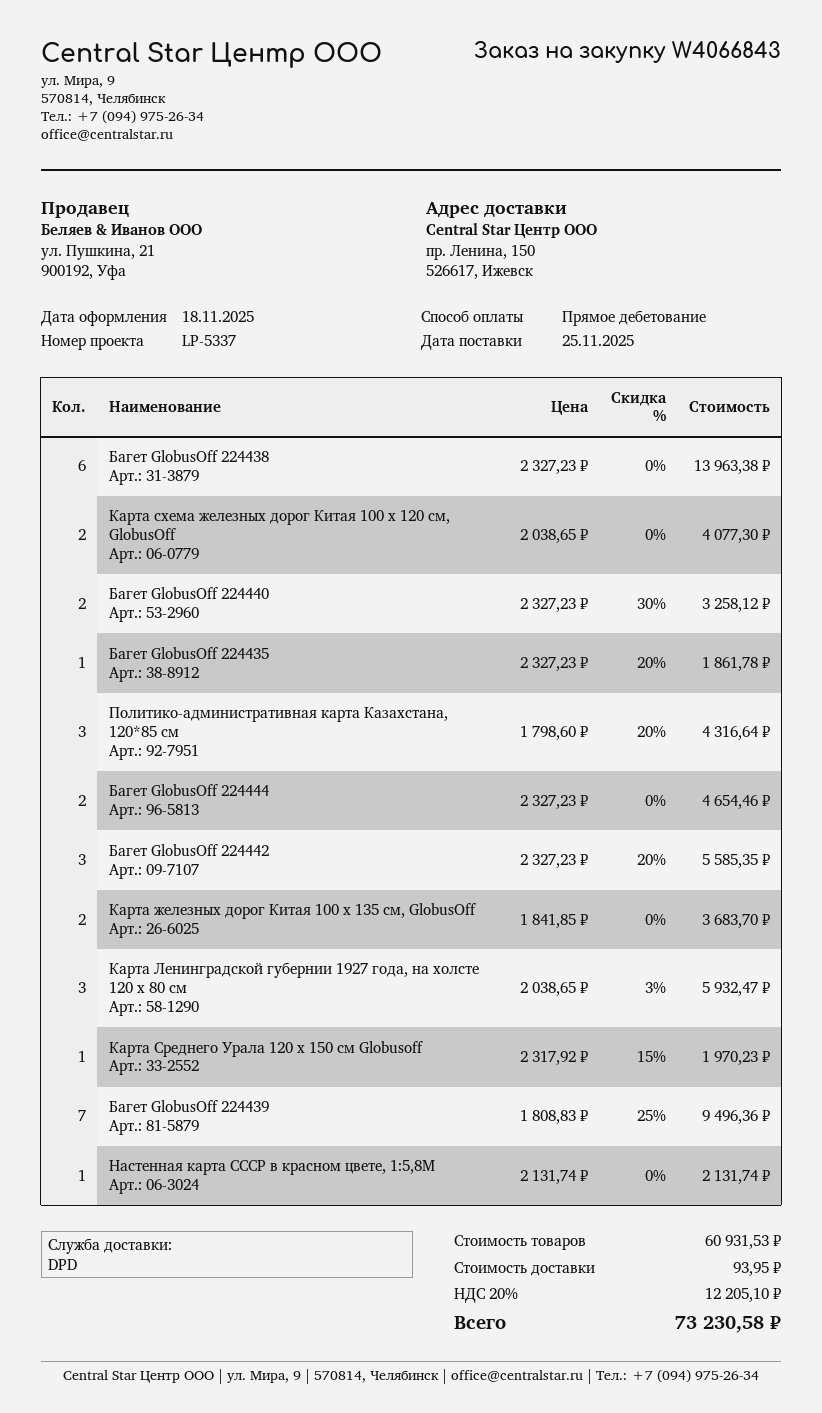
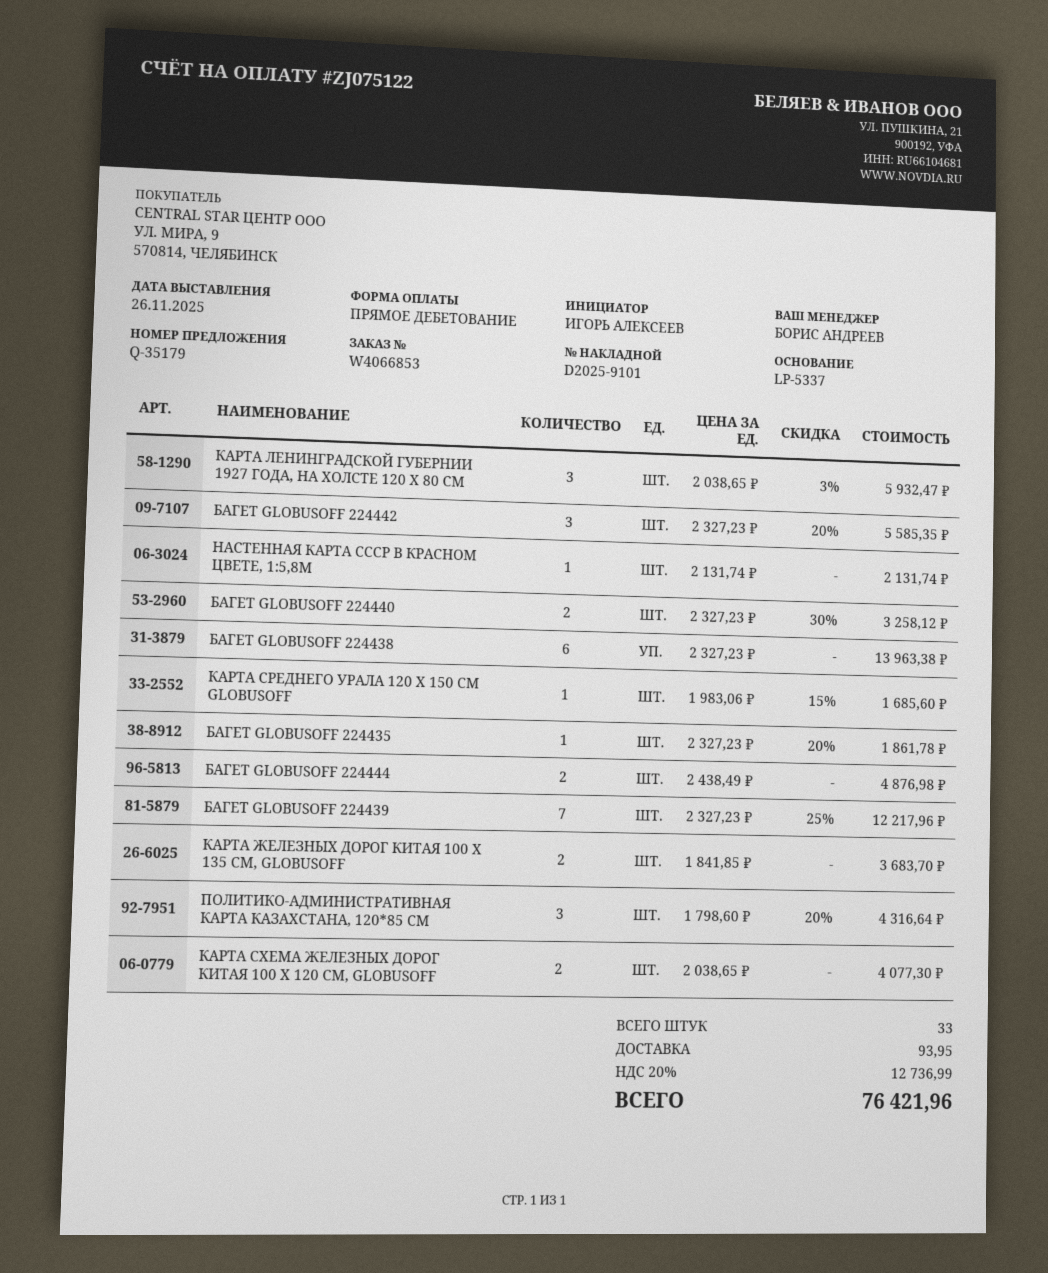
order number: W4066843 -> W4066853
Багет GlobusOff 224444: 2 x 2327.23 = 4654.46 -> 2 x 2438.49 = 4876.98
Карта Среднего Урала 120 х 150 см Globusoff: 1 x 2317.92 - 15% = 1970.23 -> 1 x 1983.06 - 15% = 1685.60
Багет GlobusOff 224439: 7 x 1808.83 - 25% = 9496.36 -> 7 x 2327.23 - 25% = 12217.96
tax: 20% = 12205.10 -> 20% = 12736.99
total: 73230.58 -> 76421.96

